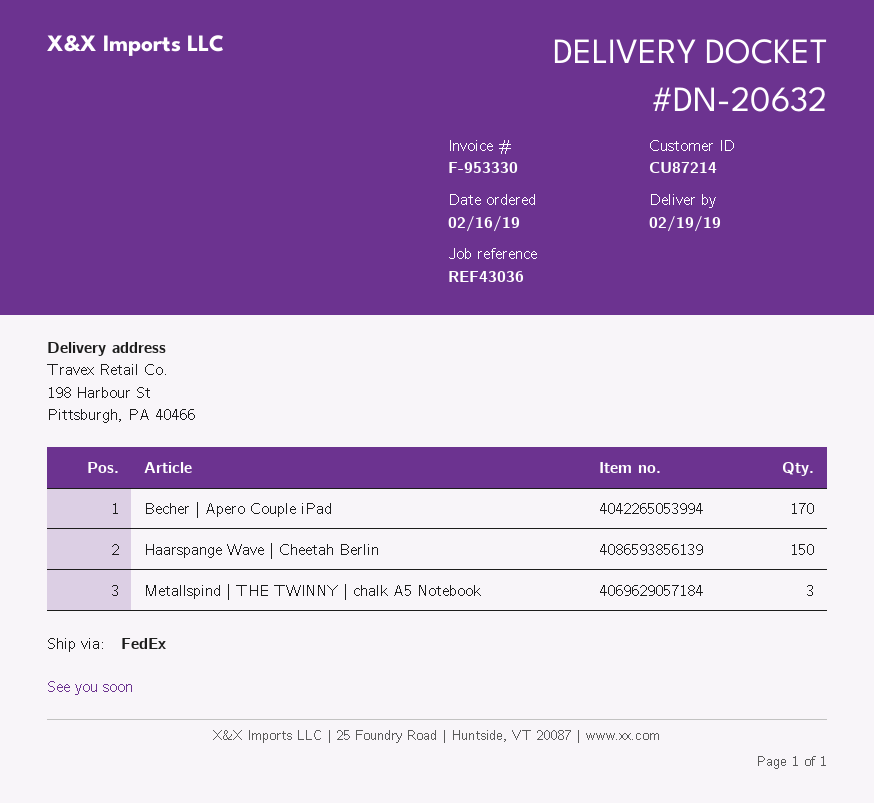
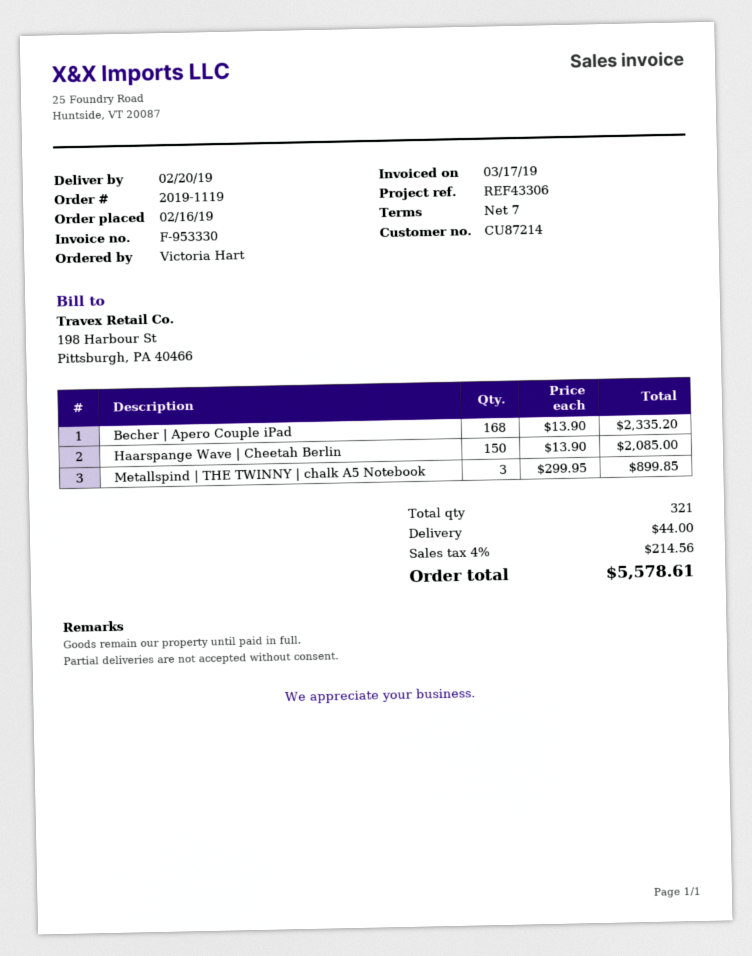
delivery date: 2019-02-19 -> 2019-02-20
reference: REF43036 -> REF43306
Becher | Apero Couple iPad: 170 -> 168

